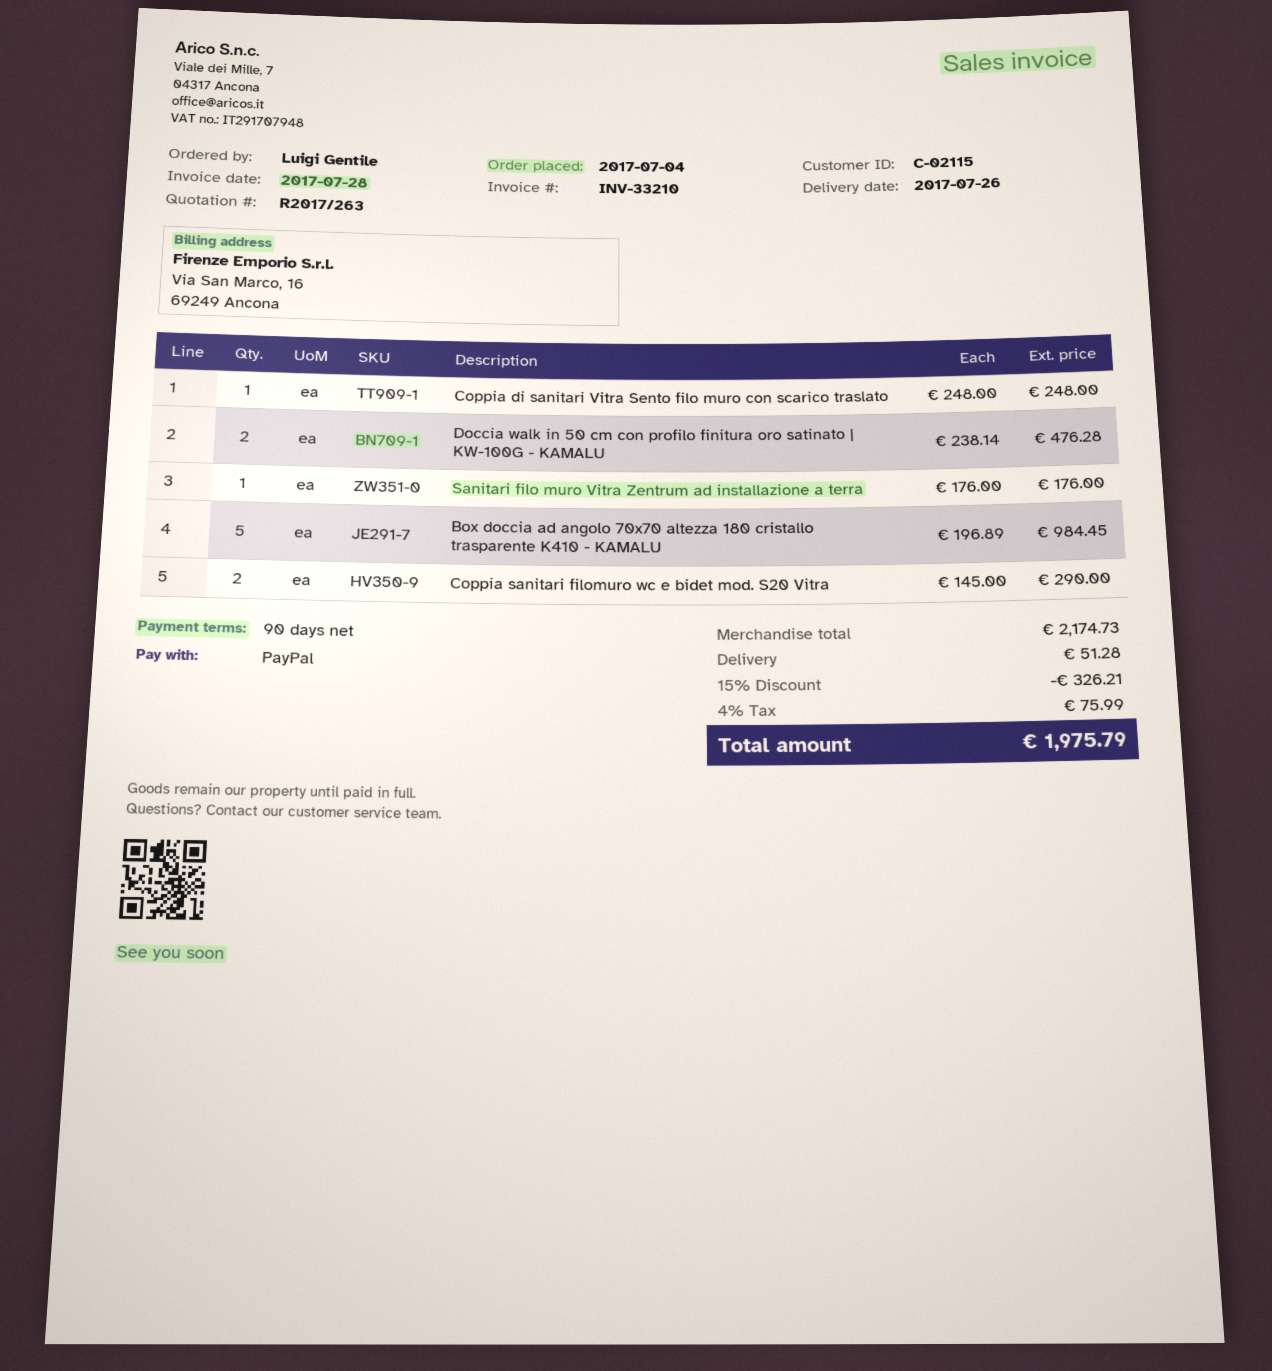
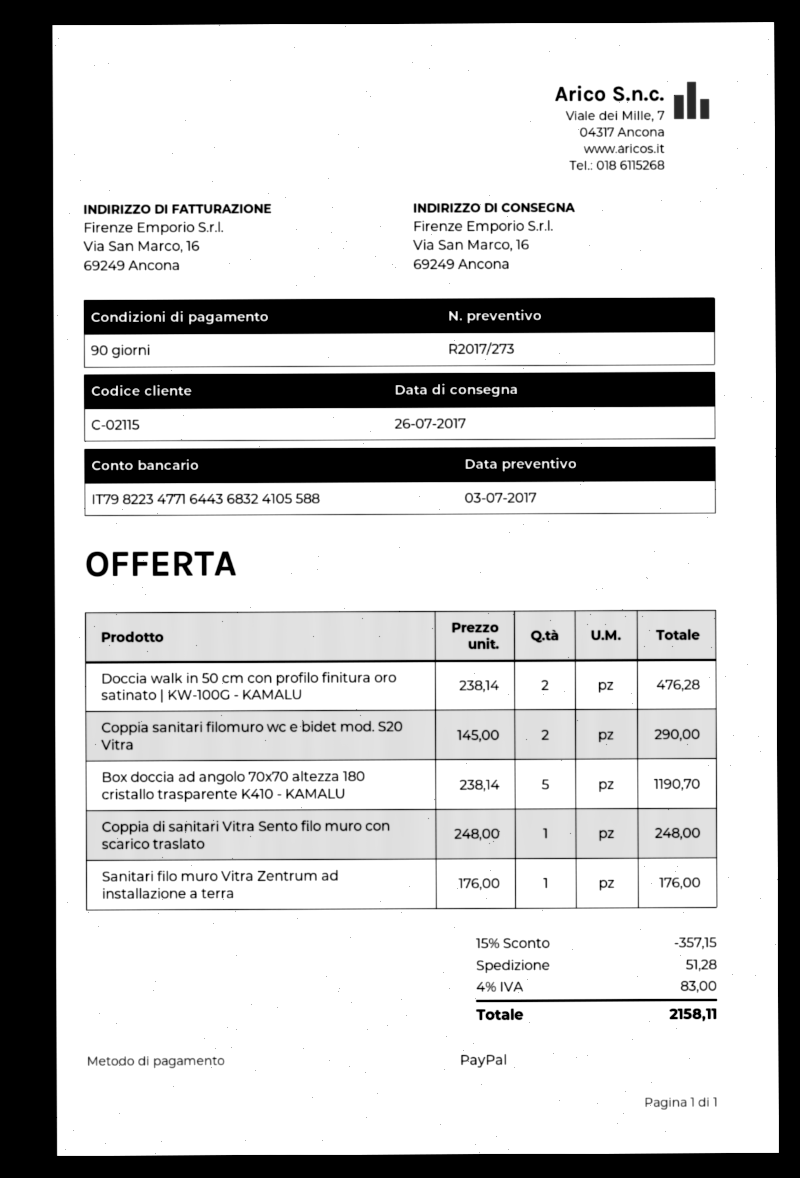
quote number: R2017/263 -> R2017/273
Box doccia ad angolo 70x70 altezza 180 cristallo trasparente K410 - KAMALU: 5 x 196.89 = 984.45 -> 5 x 238.14 = 1190.70
discount: 15% = 326.21 -> 15% = 357.15
tax: 4% = 75.99 -> 4% = 83.00
total: 1975.79 -> 2158.11

